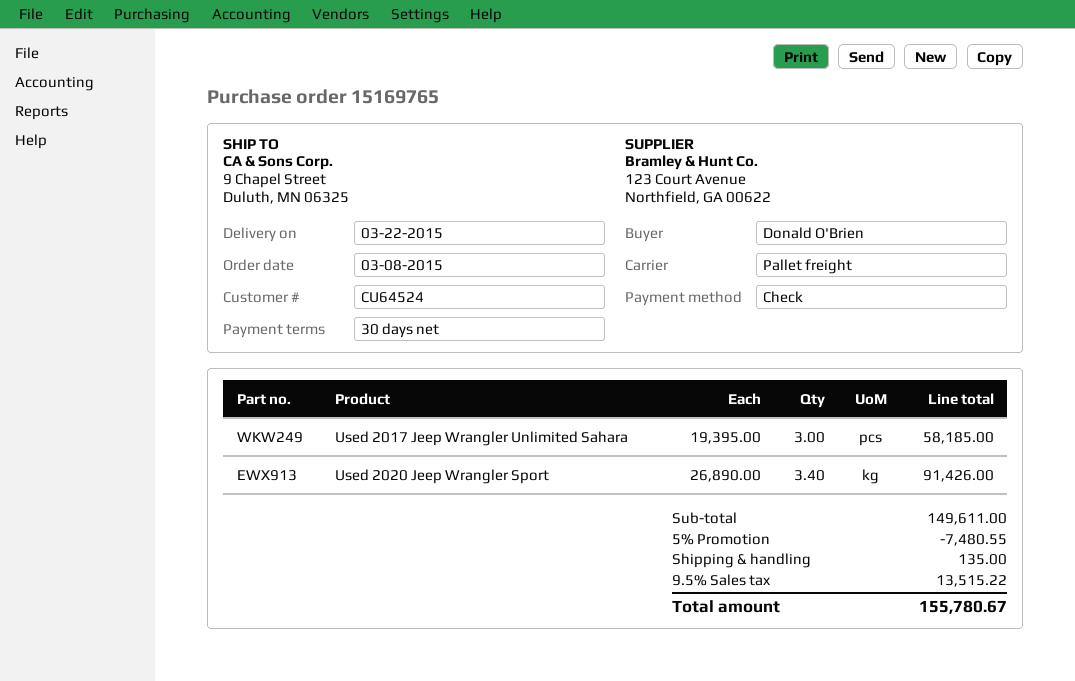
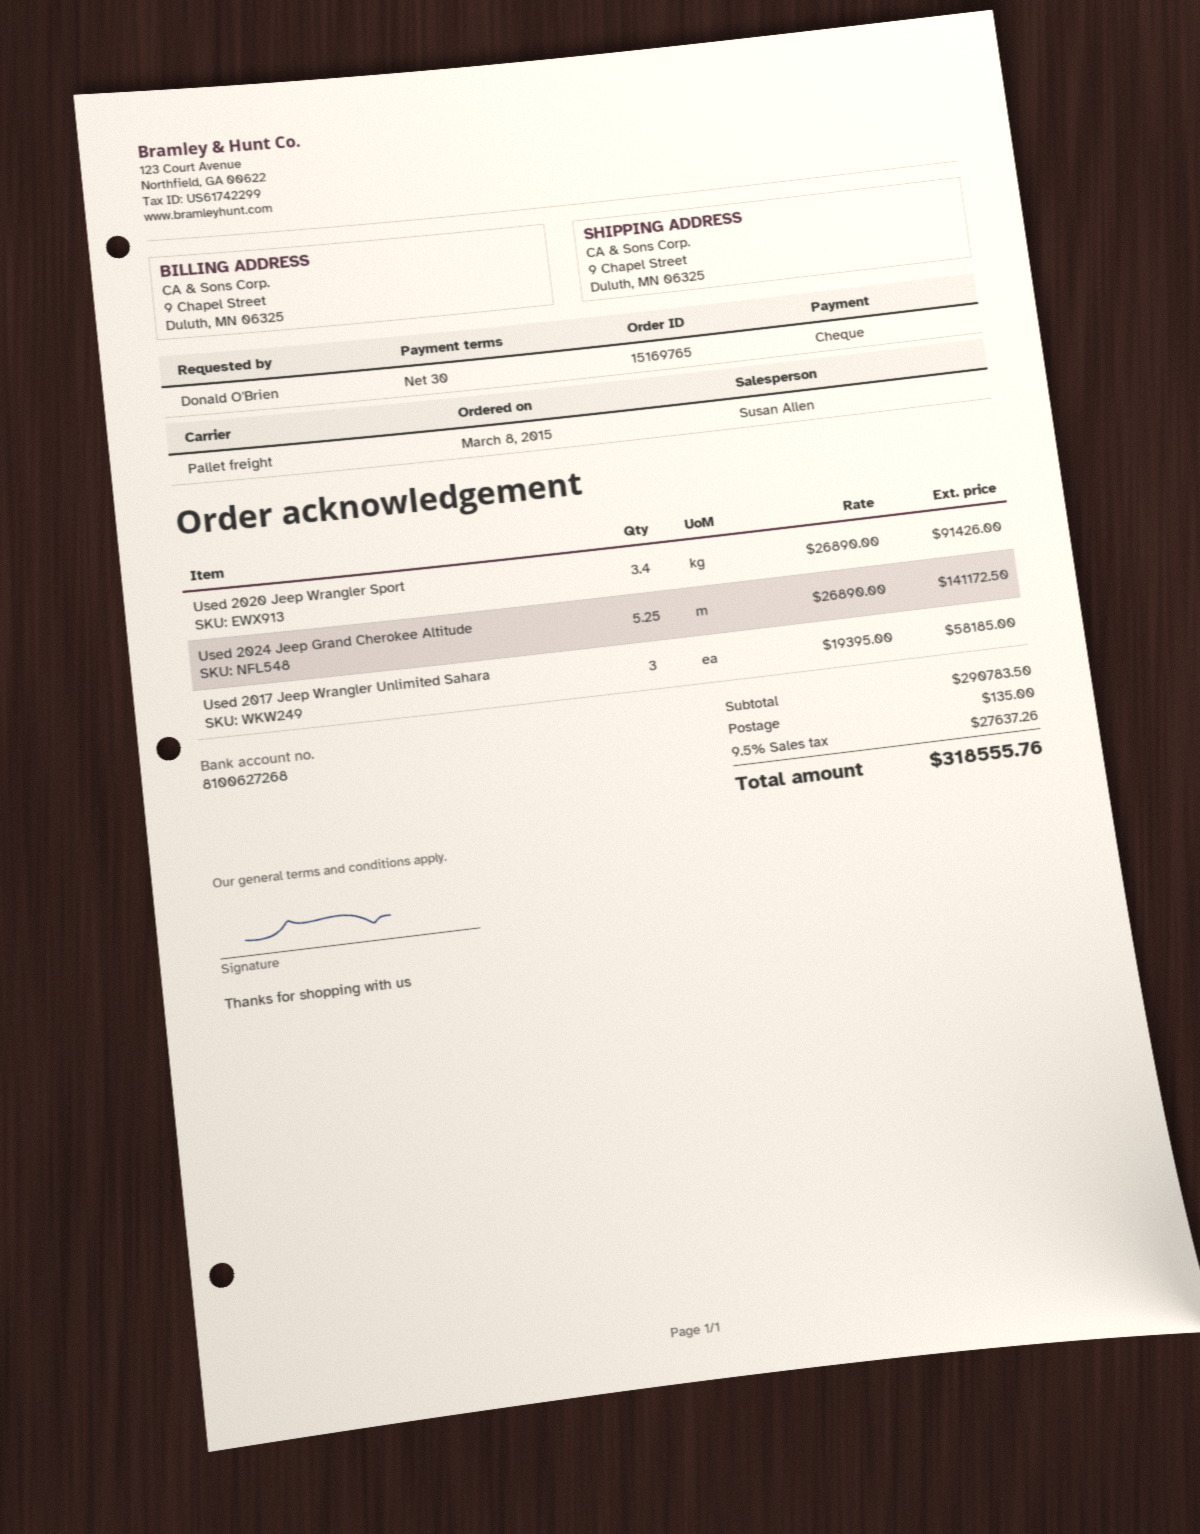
Used 2024 Jeep Grand Cherokee Altitude: none -> 5.25 x 26890.00 = 141172.50
subtotal: 149611.00 -> 290783.50
discount: 5% = 7480.55 -> none
tax: 9.5% = 13515.22 -> 9.5% = 27637.26
total: 155780.67 -> 318555.76

